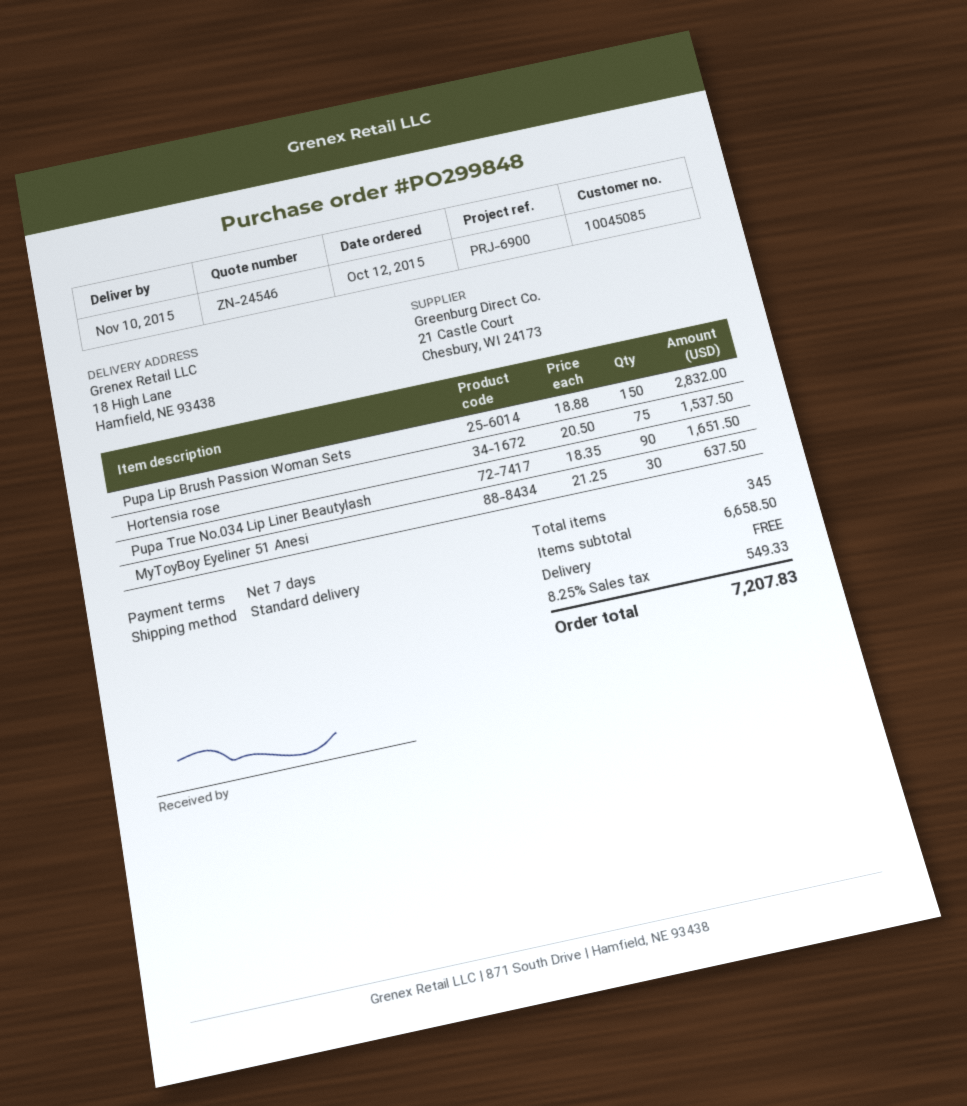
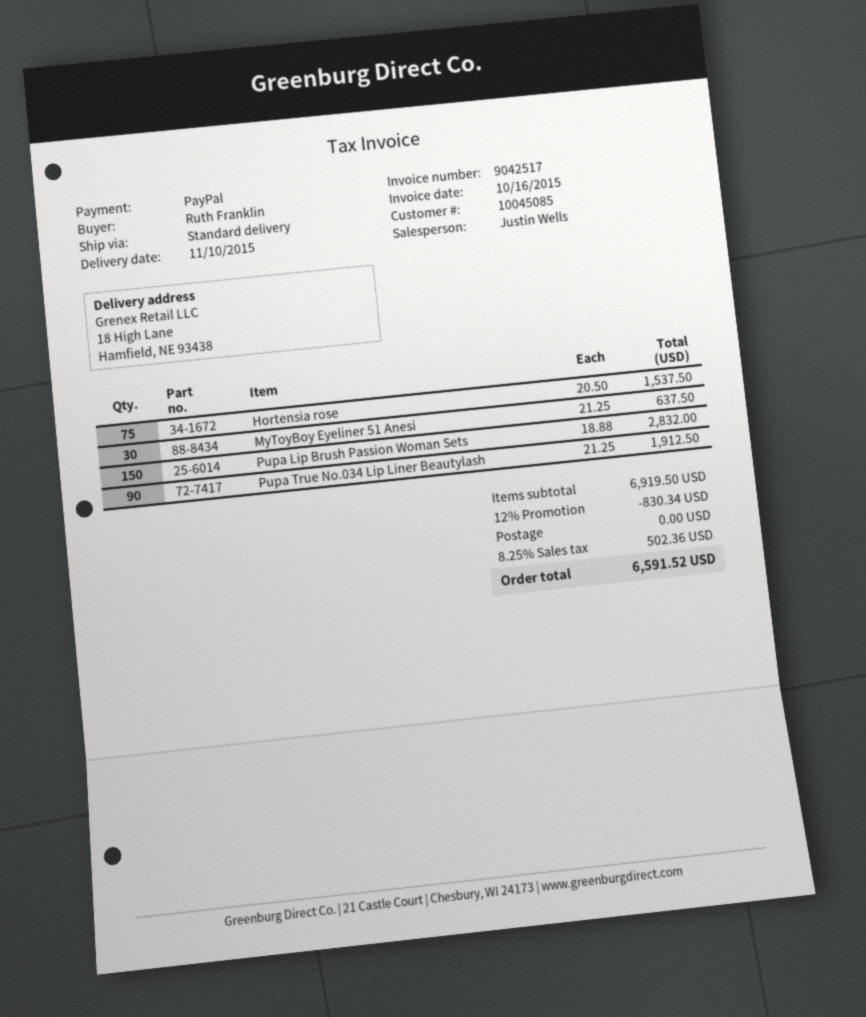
Pupa True No.034 Lip Liner Beautylash: 90 x 18.35 = 1651.50 -> 90 x 21.25 = 1912.50
subtotal: 6658.50 -> 6919.50
discount: none -> 12% = 830.34
tax: 8.25% = 549.33 -> 8.25% = 502.36
total: 7207.83 -> 6591.52

